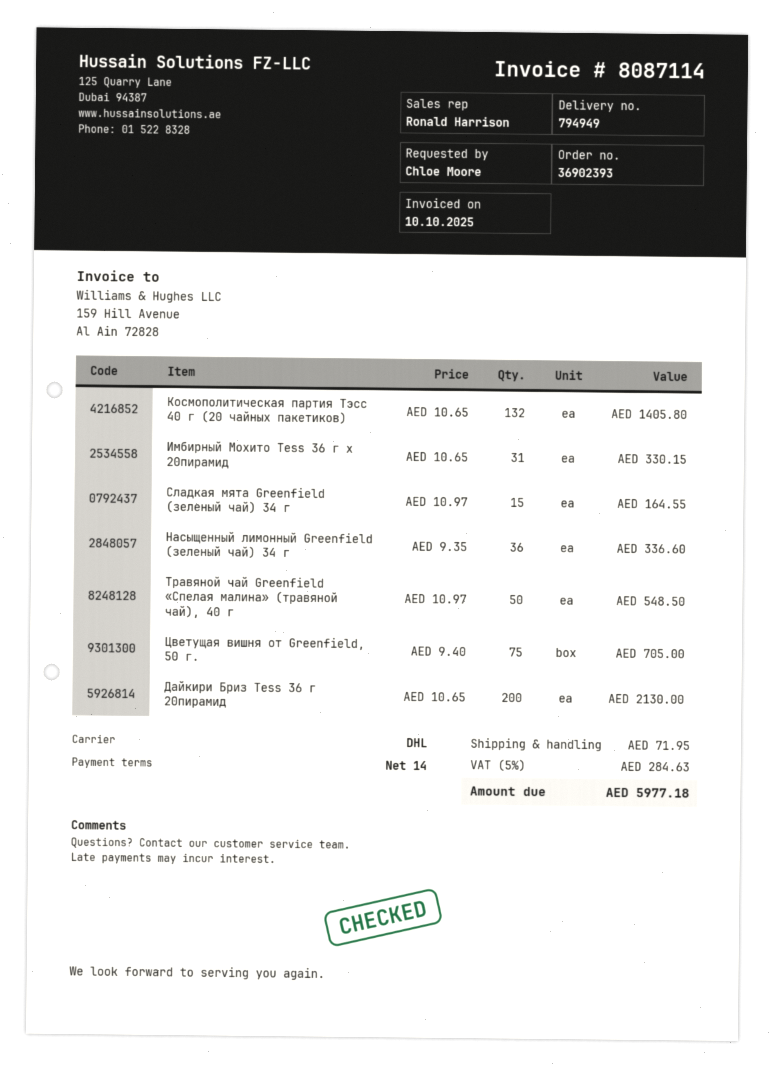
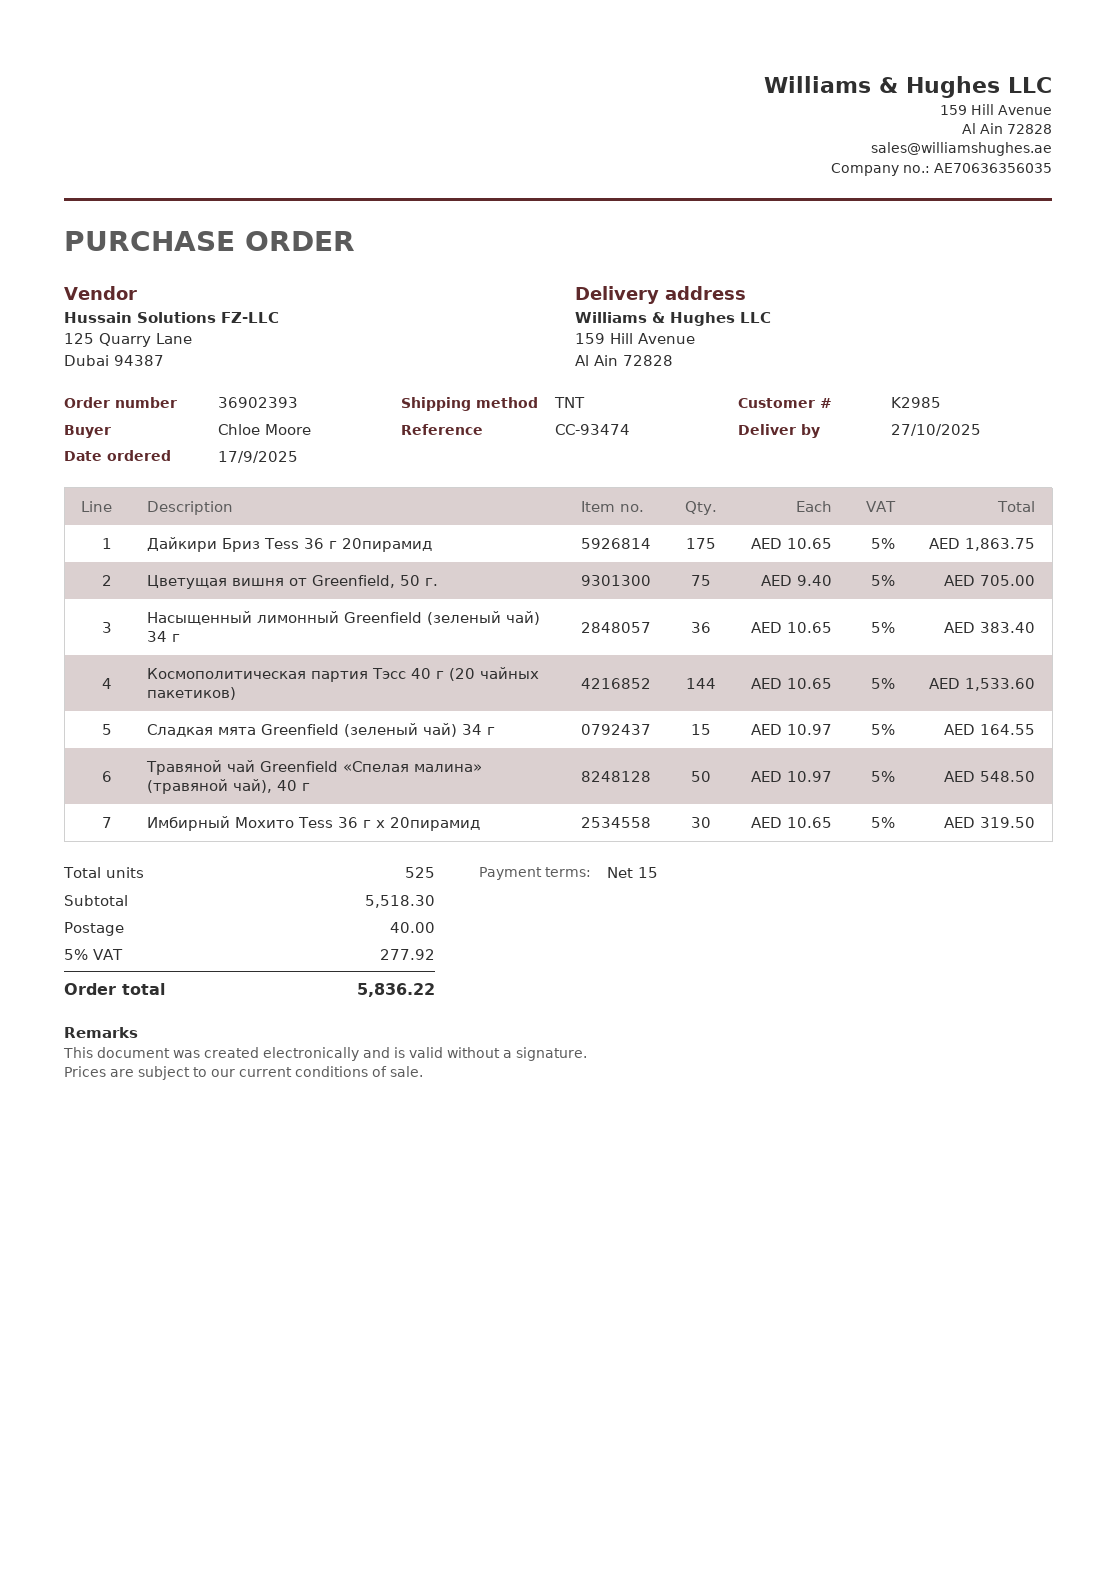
payment terms: 14 days -> 15 days
shipping method: DHL -> TNT
Космополитическая партия Тэсс 40 г (20 чайных пакетиков): 132 x 10.65 = 1405.80 -> 144 x 10.65 = 1533.60
Имбирный Мохито Tess 36 г x 20пирамид: 31 x 10.65 = 330.15 -> 30 x 10.65 = 319.50
Насыщенный лимонный Greenfield (зеленый чай) 34 г: 36 x 9.35 = 336.60 -> 36 x 10.65 = 383.40
Дайкири Бриз Tess 36 г 20пирамид: 200 x 10.65 = 2130.00 -> 175 x 10.65 = 1863.75
shipping: 71.95 -> 40.00
tax: 5% = 284.63 -> 5% = 277.92
total: 5977.18 -> 5836.22

